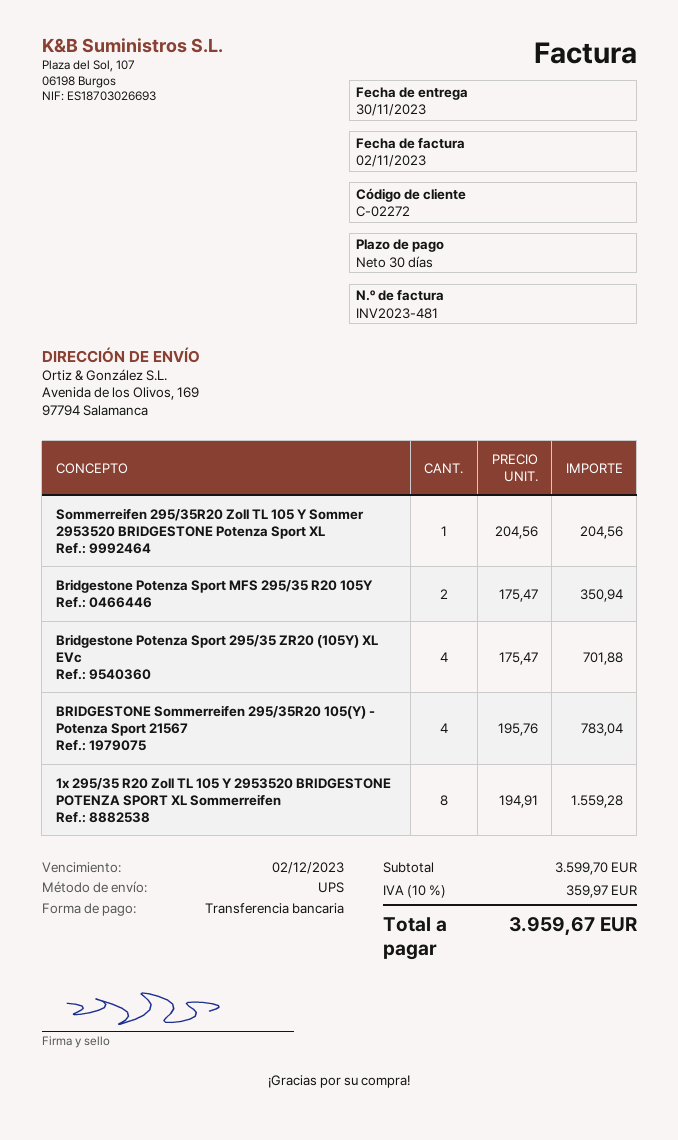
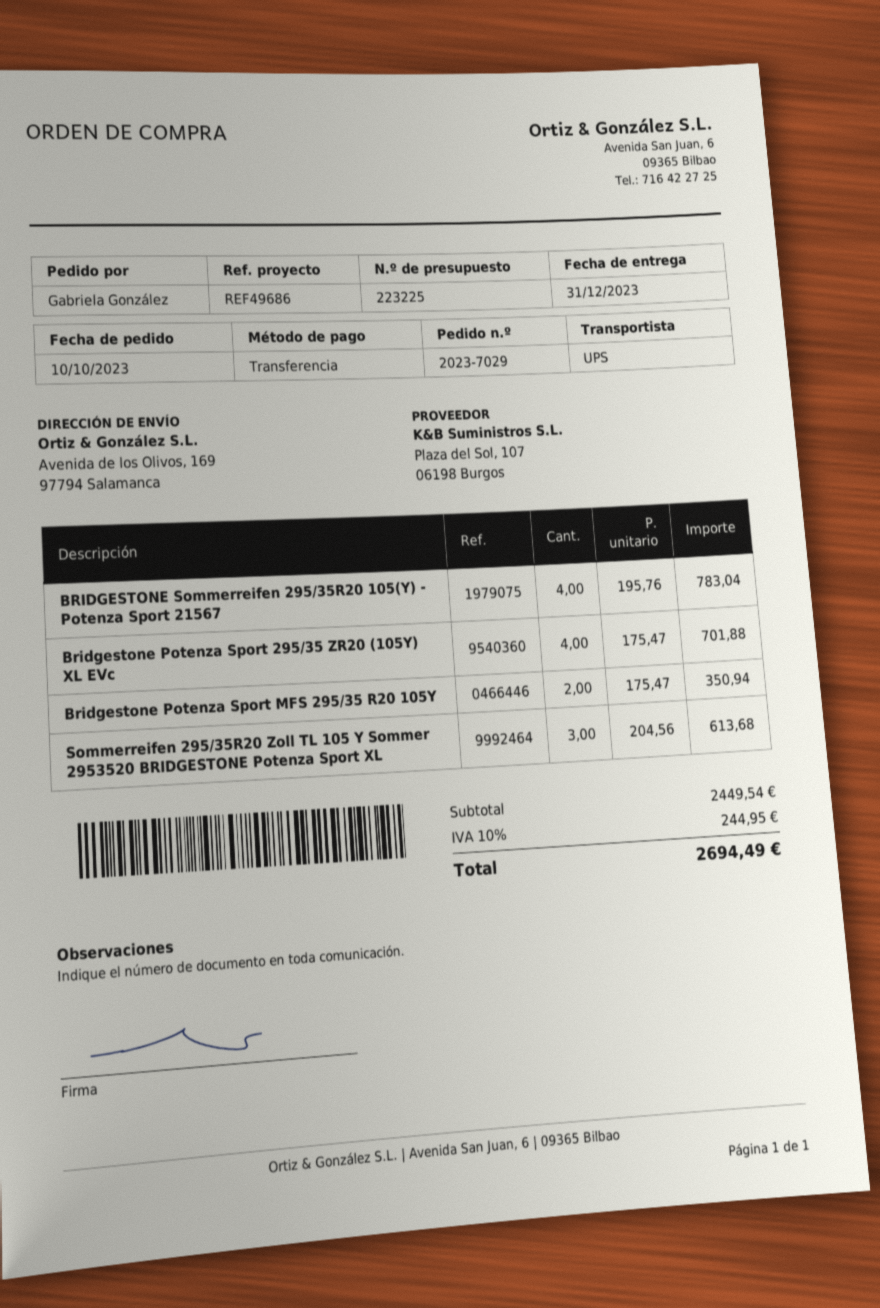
delivery date: 2023-11-30 -> 2023-12-31
Sommerreifen 295/35R20 Zoll TL 105 Y Sommer 2953520 BRIDGESTONE Potenza Sport XL: 1 x 204.56 = 204.56 -> 3 x 204.56 = 613.68
1x 295/35 R20 Zoll TL 105 Y 2953520 BRIDGESTONE POTENZA SPORT XL Sommerreifen: 8 x 194.91 = 1559.28 -> none
subtotal: 3599.70 -> 2449.54
tax: 10% = 359.97 -> 10% = 244.95
total: 3959.67 -> 2694.49

